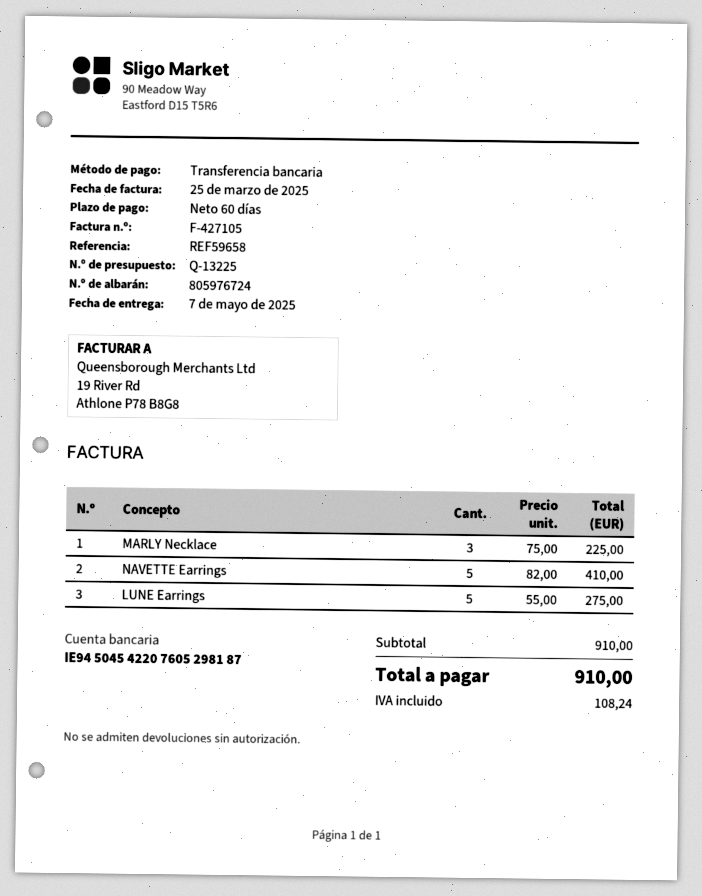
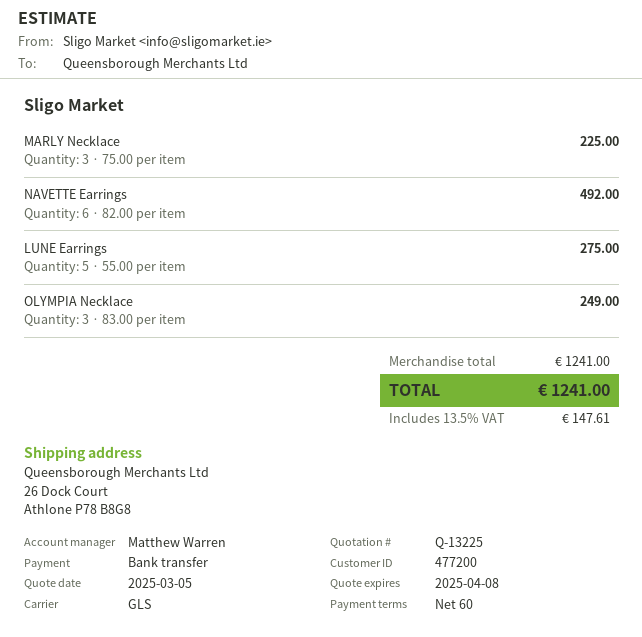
NAVETTE Earrings: 5 x 82.00 = 410.00 -> 6 x 82.00 = 492.00
OLYMPIA Necklace: none -> 3 x 83.00 = 249.00
subtotal: 910.00 -> 1241.00
tax: 108.24 -> 147.61
total: 910.00 -> 1241.00

